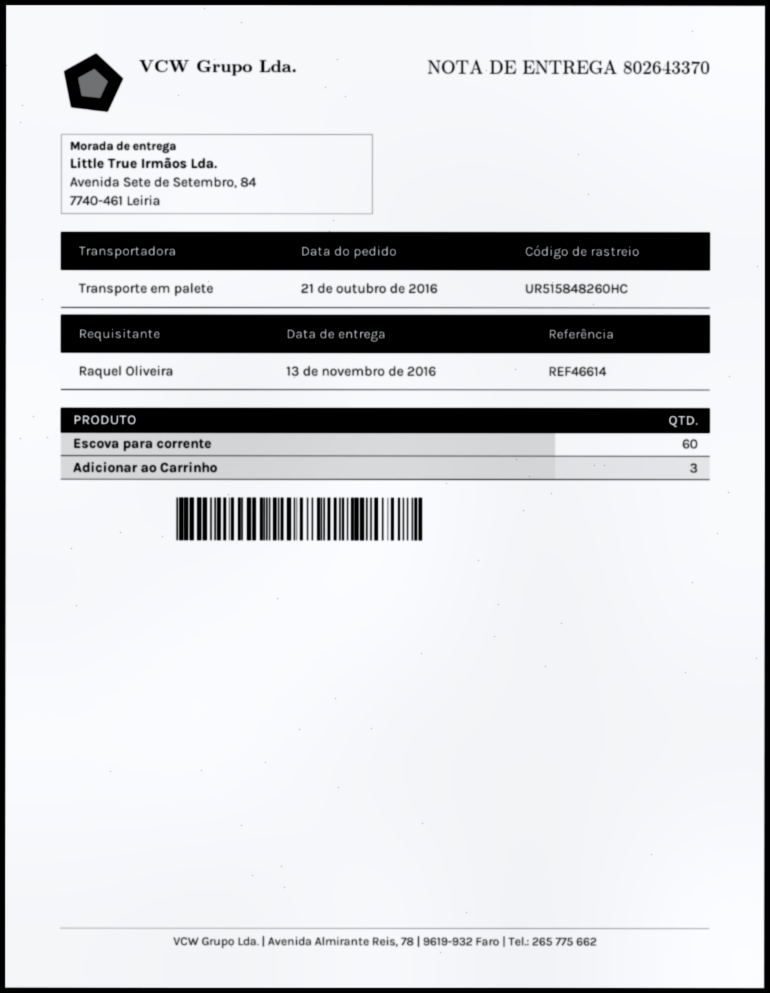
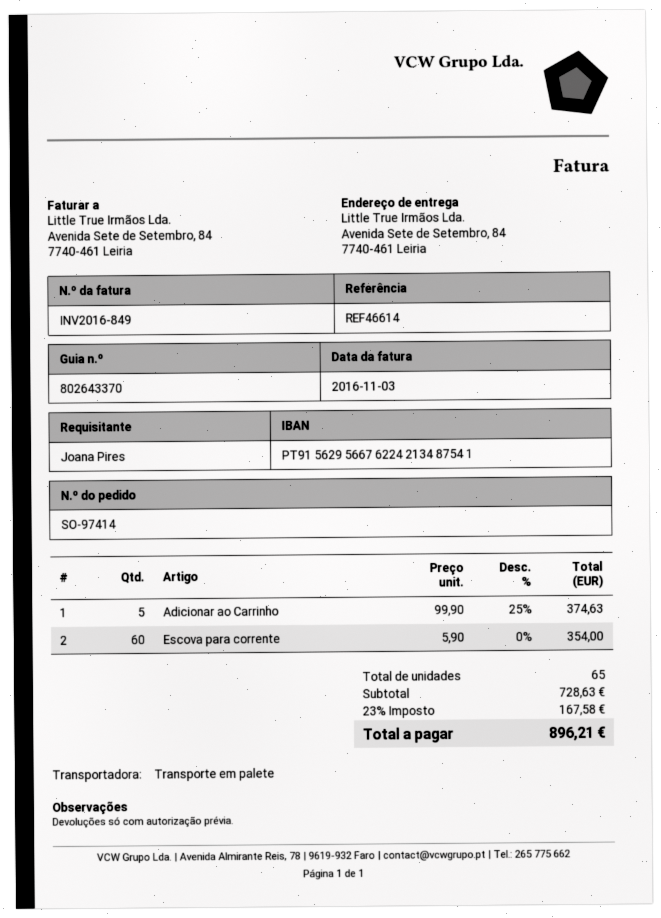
ordered by: Raquel Oliveira -> Joana Pires
Adicionar ao Carrinho: 3 -> 5

